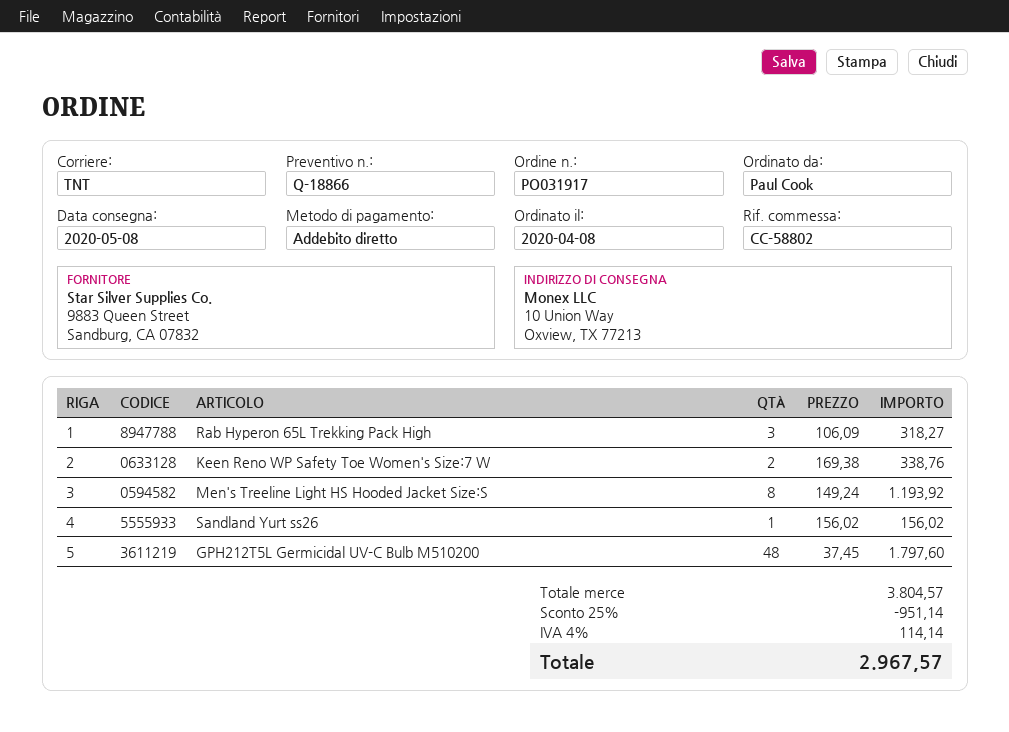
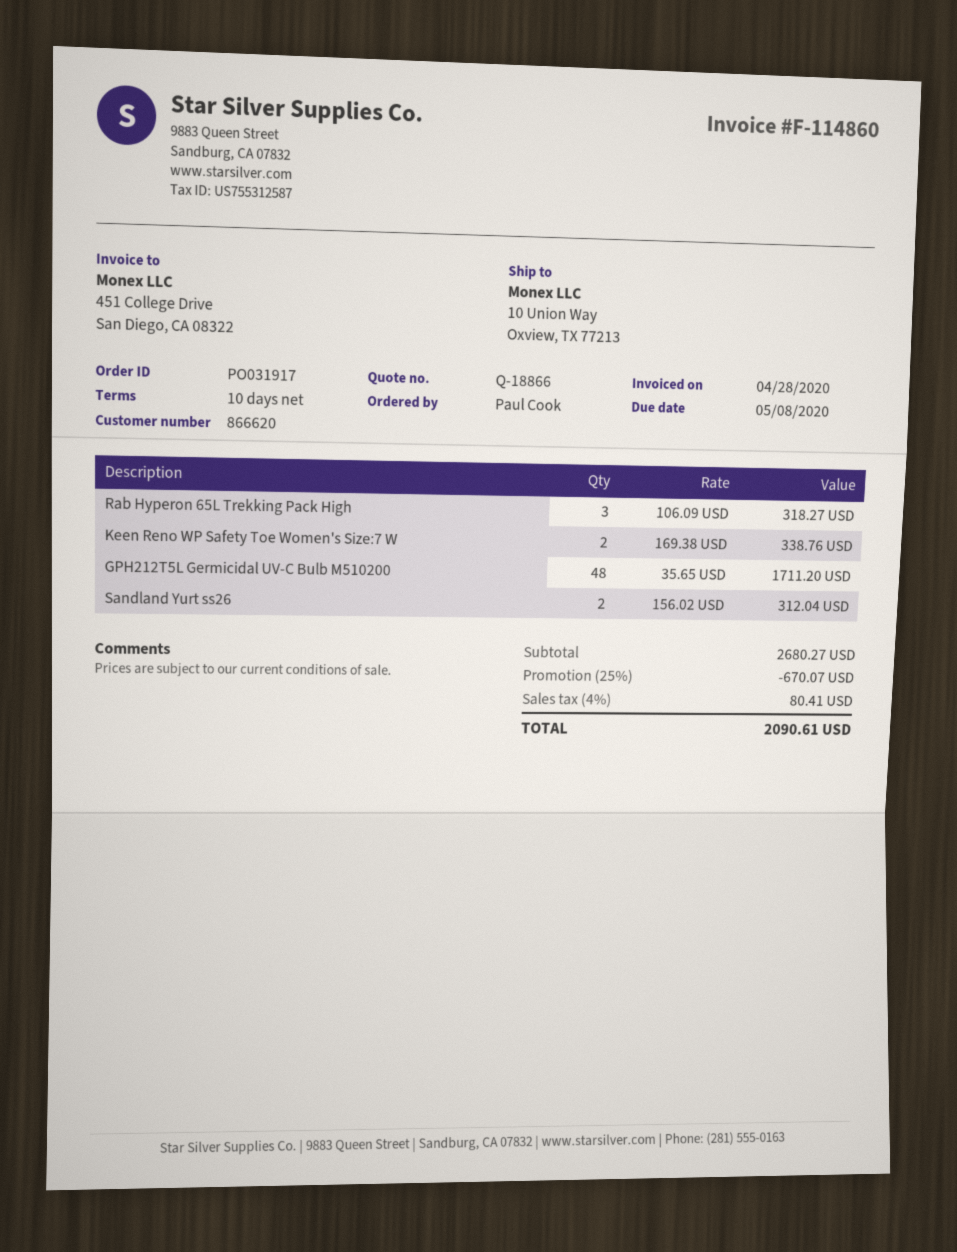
Men's Treeline Light HS Hooded Jacket Size:S: 8 x 149.24 = 1193.92 -> none
Sandland Yurt ss26: 1 x 156.02 = 156.02 -> 2 x 156.02 = 312.04
GPH212T5L Germicidal UV-C Bulb M510200: 48 x 37.45 = 1797.60 -> 48 x 35.65 = 1711.20
subtotal: 3804.57 -> 2680.27
discount: 25% = 951.14 -> 25% = 670.07
tax: 4% = 114.14 -> 4% = 80.41
total: 2967.57 -> 2090.61

